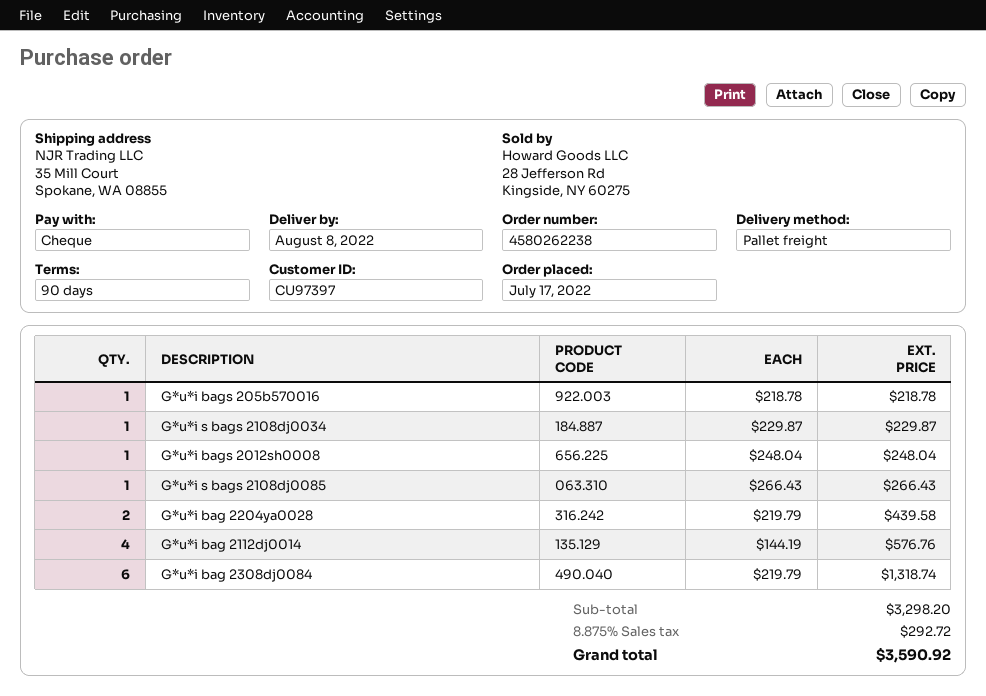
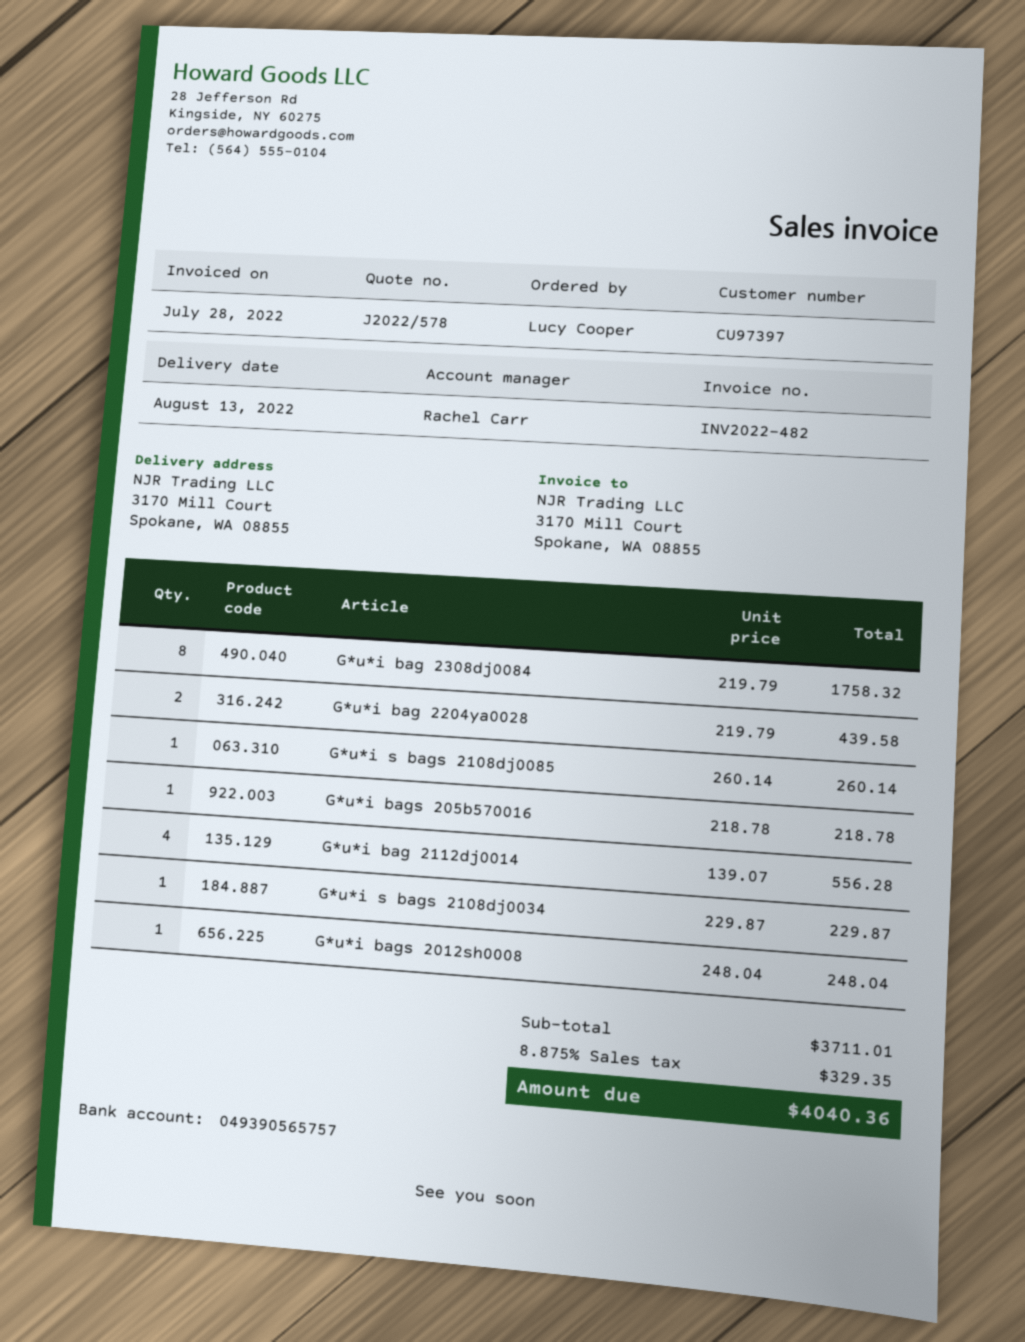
delivery date: 2022-08-08 -> 2022-08-13
ship to: 35 Mill Court, Spokane, WA 08855 -> 3170 Mill Court, Spokane, WA 08855
G*u*i s bags 2108dj0085: 1 x 266.43 = 266.43 -> 1 x 260.14 = 260.14
G*u*i bag 2112dj0014: 4 x 144.19 = 576.76 -> 4 x 139.07 = 556.28
G*u*i bag 2308dj0084: 6 x 219.79 = 1318.74 -> 8 x 219.79 = 1758.32
subtotal: 3298.20 -> 3711.01
tax: 8.875% = 292.72 -> 8.875% = 329.35
total: 3590.92 -> 4040.36

